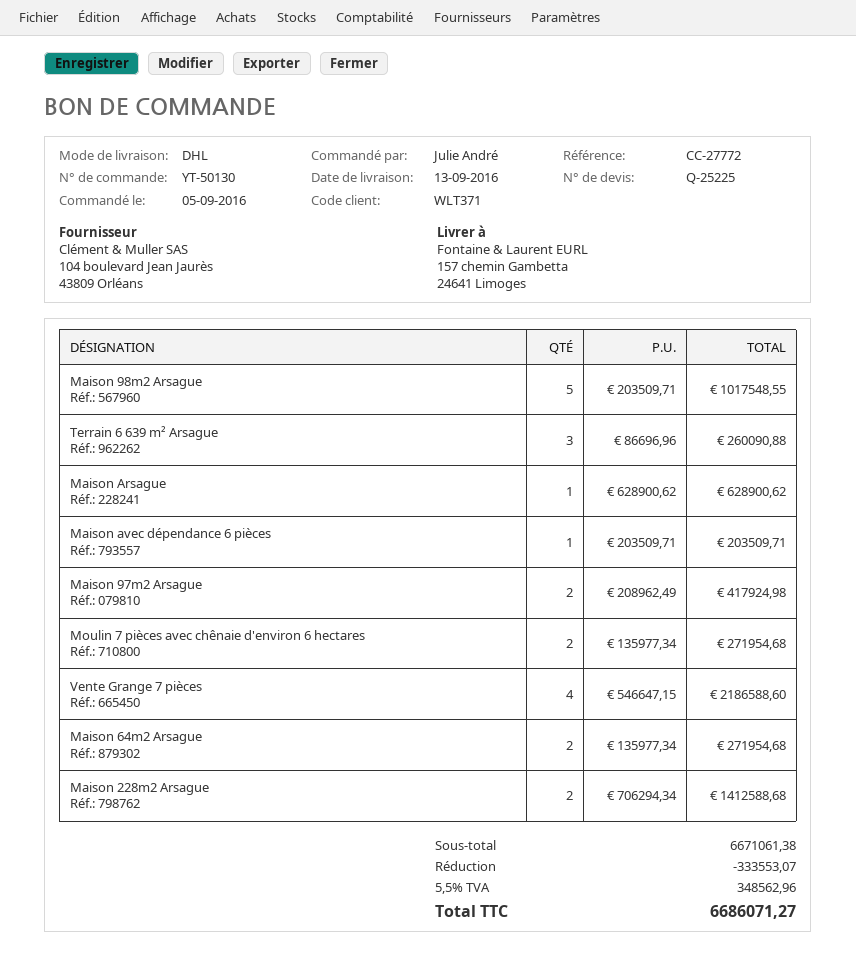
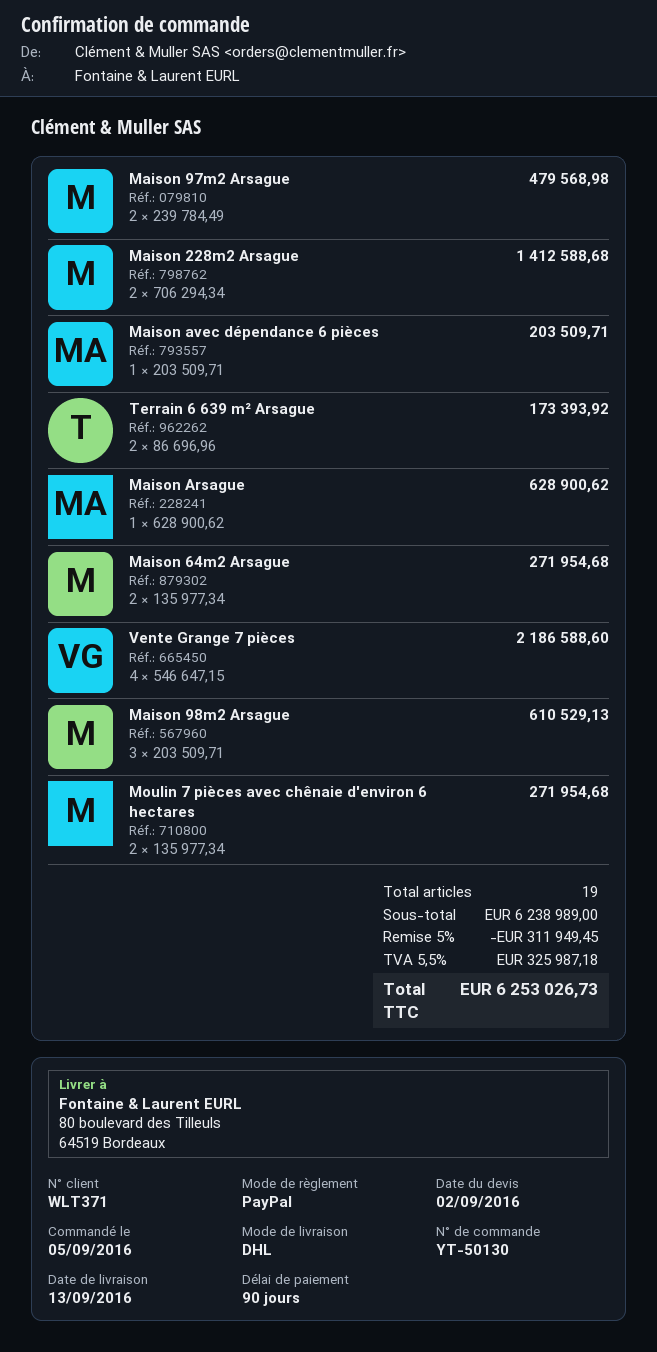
ship to: 157 chemin Gambetta, 24641 Limoges -> 80 boulevard des Tilleuls, 64519 Bordeaux
Maison 98m2 Arsague: 5 x 203509.71 = 1017548.55 -> 3 x 203509.71 = 610529.13
Terrain 6 639 m² Arsague: 3 x 86696.96 = 260090.88 -> 2 x 86696.96 = 173393.92
Maison 97m2 Arsague: 2 x 208962.49 = 417924.98 -> 2 x 239784.49 = 479568.98
subtotal: 6671061.38 -> 6238989.00
discount: 333553.07 -> 311949.45
tax: 5.5% = 348562.96 -> 5.5% = 325987.18
total: 6686071.27 -> 6253026.73

